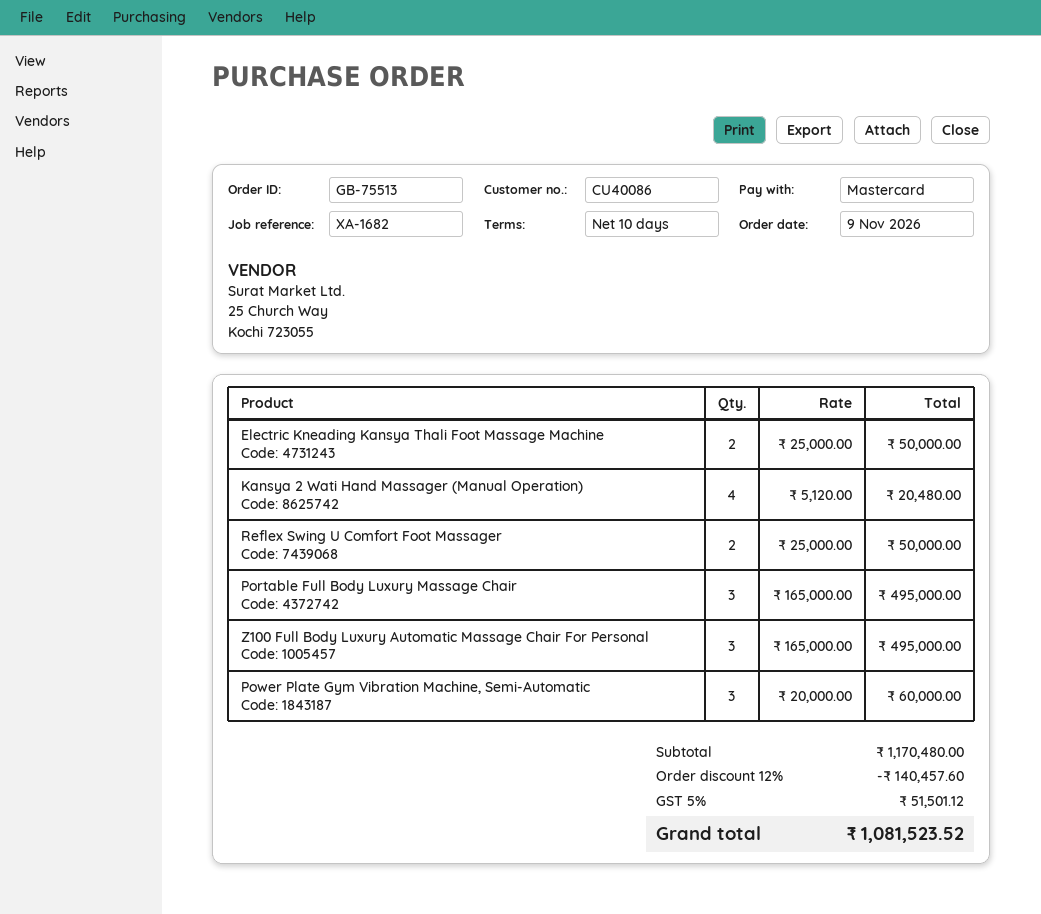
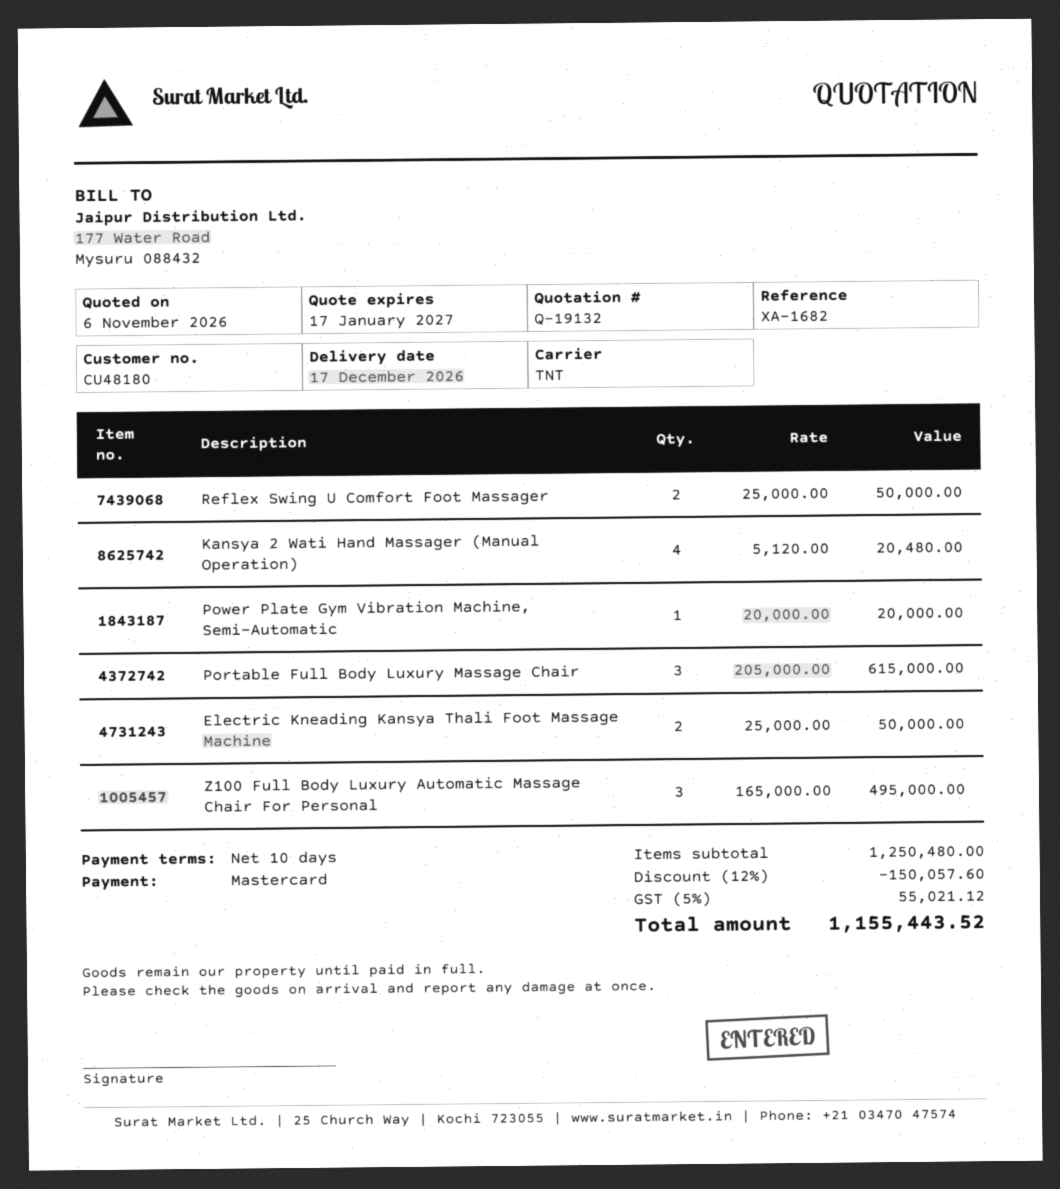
customer number: CU40086 -> CU48180
Portable Full Body Luxury Massage Chair: 3 x 165000.00 = 495000.00 -> 3 x 205000.00 = 615000.00
Power Plate Gym Vibration Machine, Semi-Automatic: 3 x 20000.00 = 60000.00 -> 1 x 20000.00 = 20000.00
subtotal: 1170480.00 -> 1250480.00
discount: 12% = 140457.60 -> 12% = 150057.60
tax: 5% = 51501.12 -> 5% = 55021.12
total: 1081523.52 -> 1155443.52

